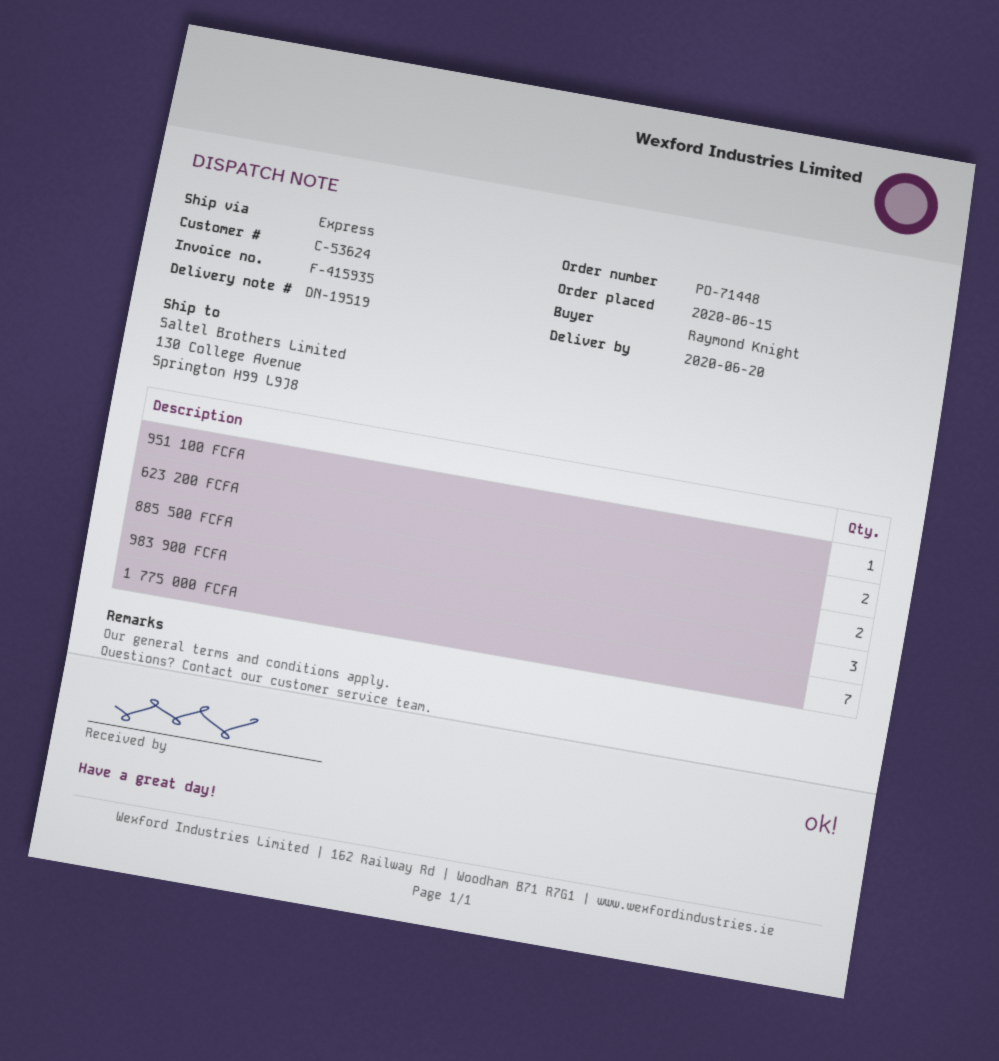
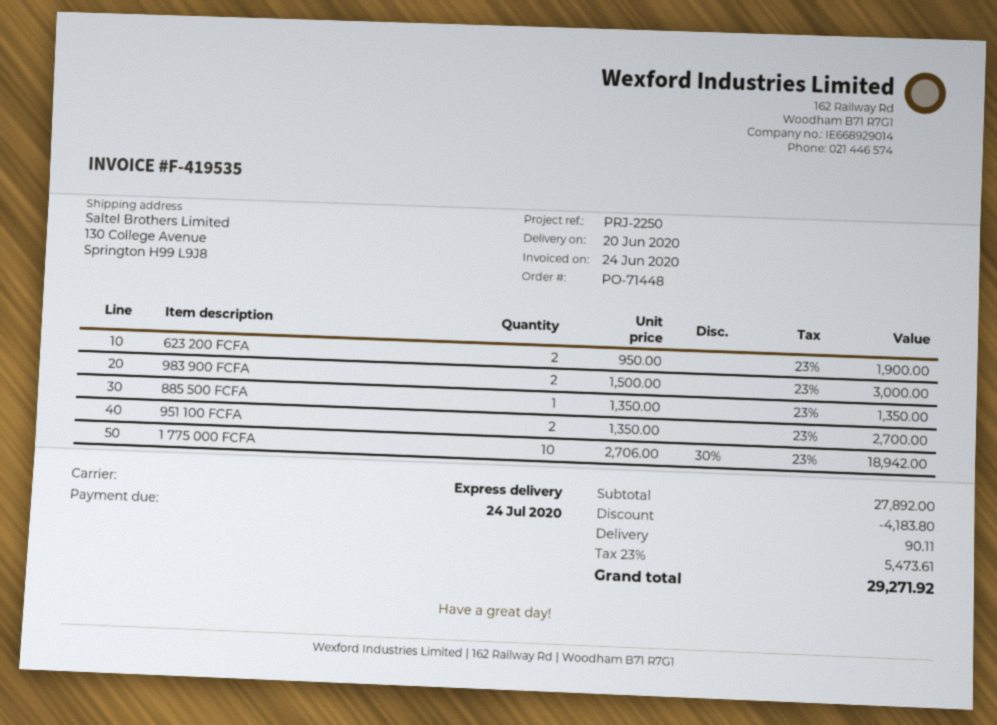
invoice number: F-415935 -> F-419535
951 100 FCFA: 1 -> 2
885 500 FCFA: 2 -> 1
983 900 FCFA: 3 -> 2
1 775 000 FCFA: 7 -> 10

